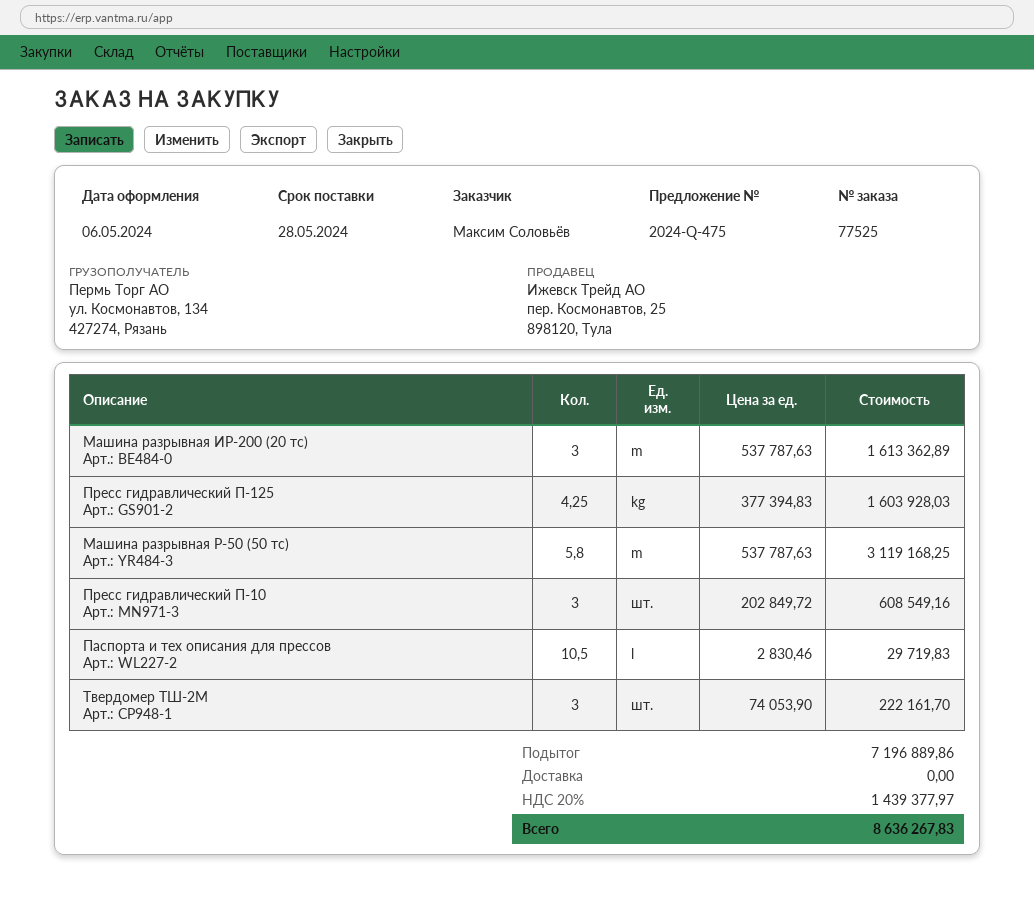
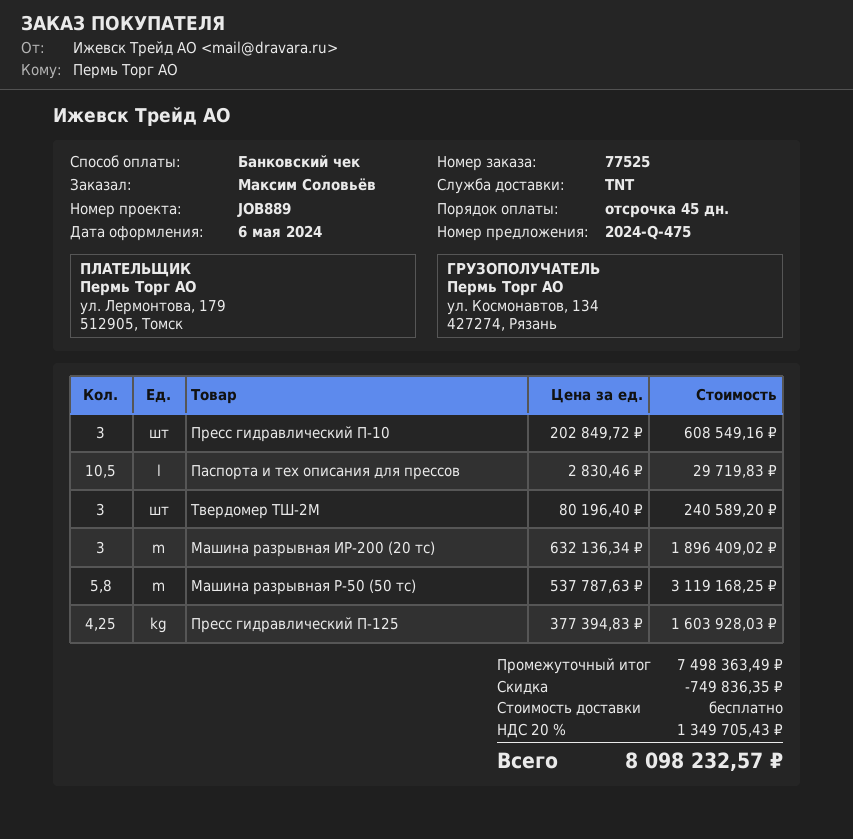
Машина разрывная ИР-200 (20 тс): 3 x 537787.63 = 1613362.89 -> 3 x 632136.34 = 1896409.02
Твердомер ТШ-2М: 3 x 74053.90 = 222161.70 -> 3 x 80196.40 = 240589.20
subtotal: 7196889.86 -> 7498363.49
discount: none -> 749836.35
tax: 20% = 1439377.97 -> 20% = 1349705.43
total: 8636267.83 -> 8098232.57

